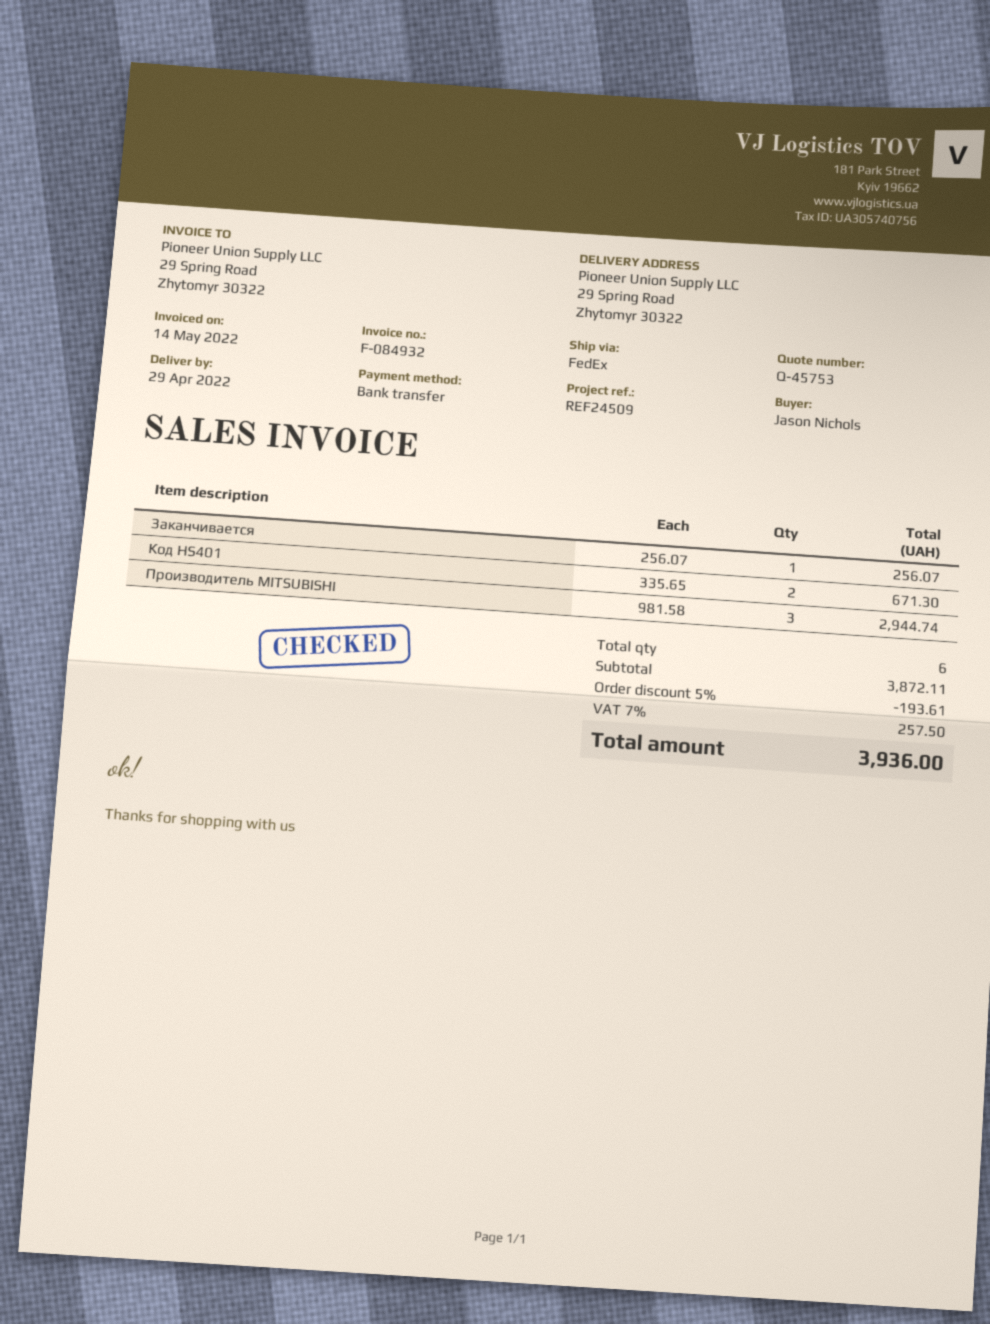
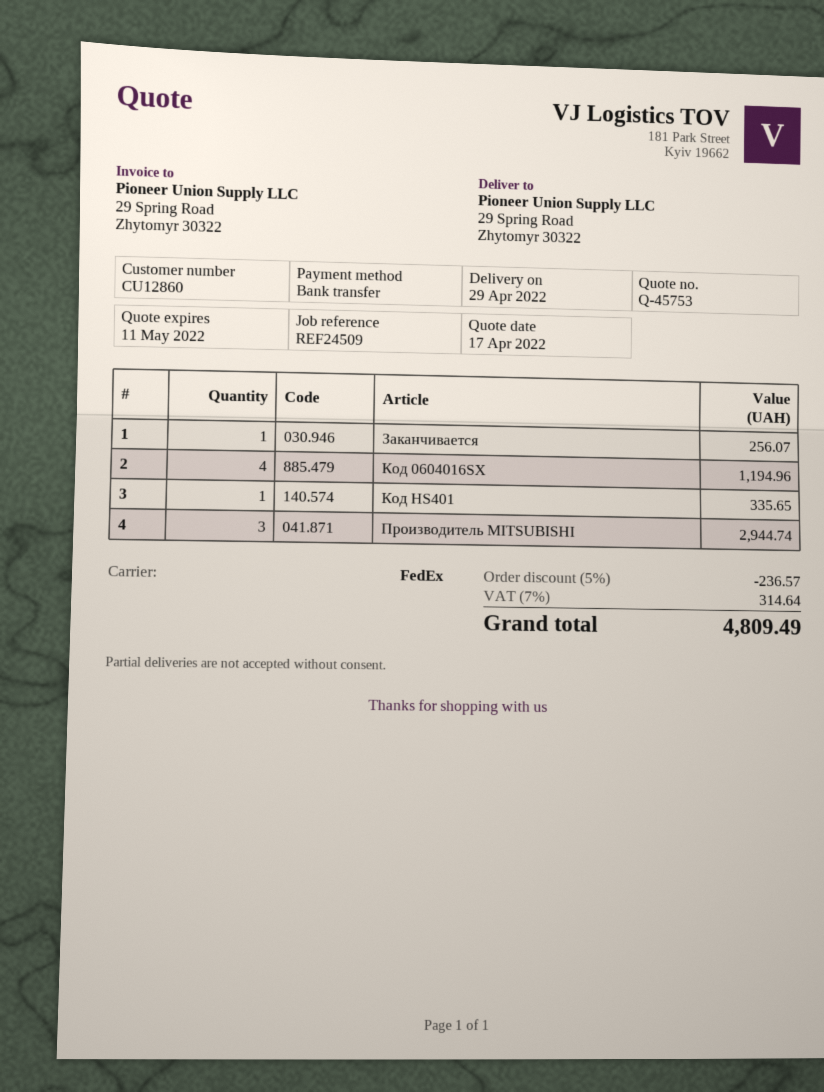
Код HS401: 2 for 671.30 -> 1 for 335.65
Код 0604016SX: none -> 4 for 1194.96
discount: 5% = 193.61 -> 5% = 236.57
tax: 7% = 257.50 -> 7% = 314.64
total: 3936.00 -> 4809.49

